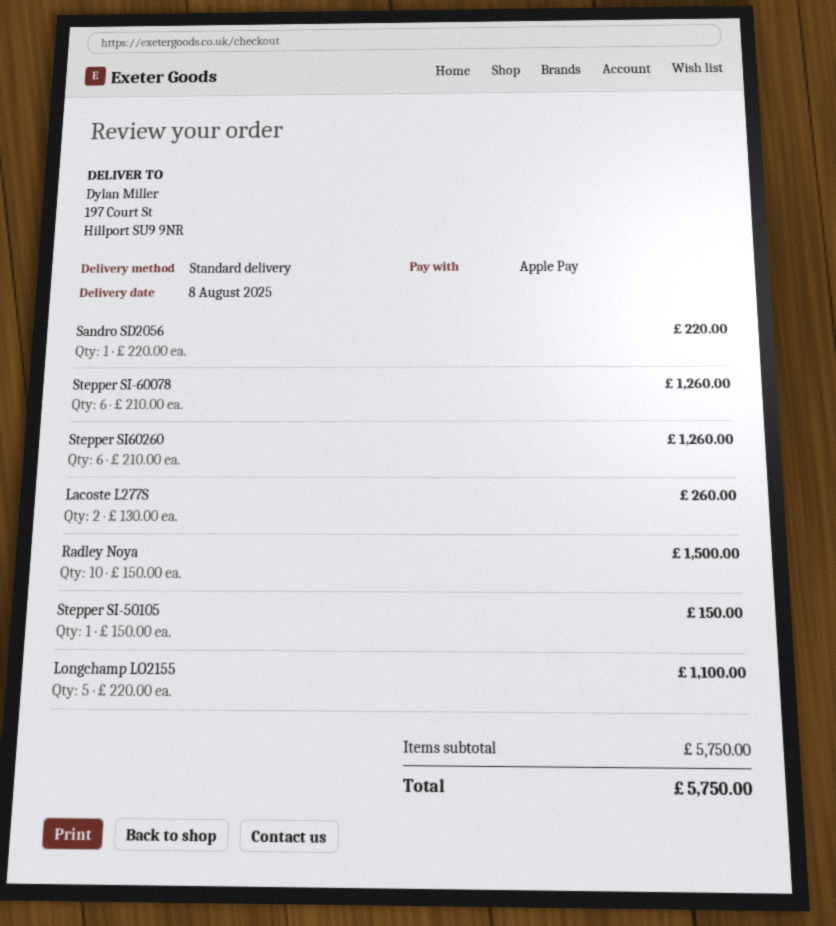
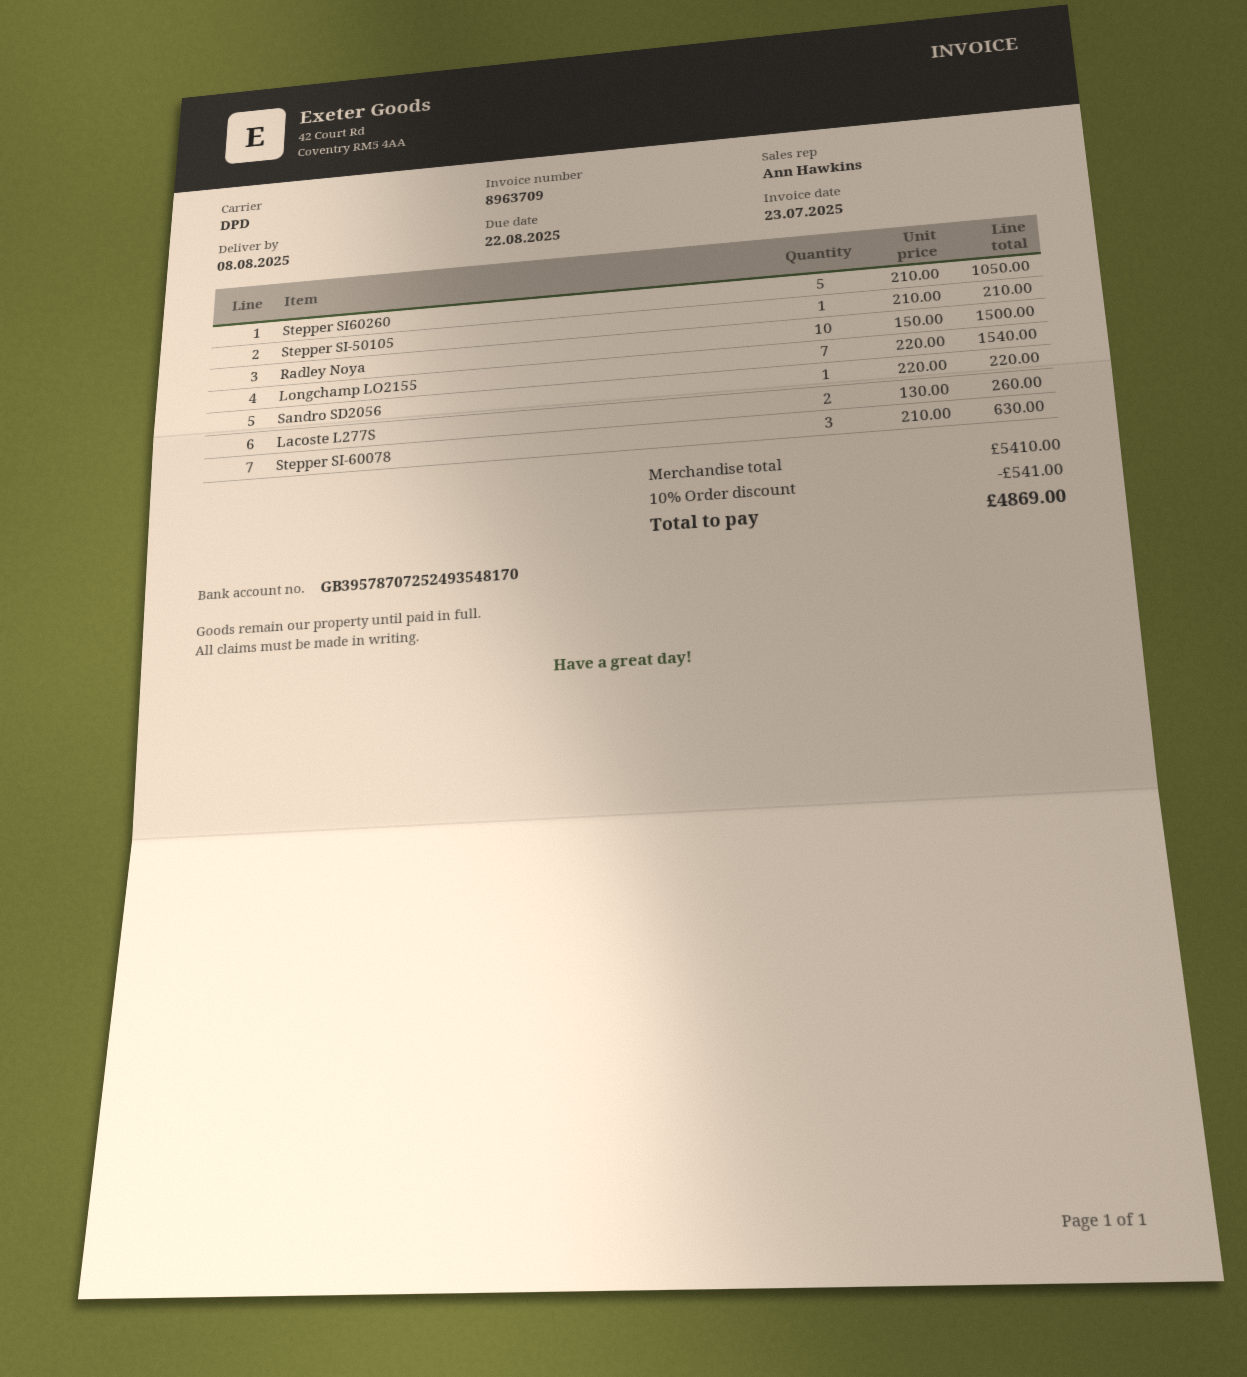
shipping method: standard -> DPD
Stepper SI-60078: 6 x 210.00 = 1260.00 -> 3 x 210.00 = 630.00
Stepper SI60260: 6 x 210.00 = 1260.00 -> 5 x 210.00 = 1050.00
Stepper SI-50105: 1 x 150.00 = 150.00 -> 1 x 210.00 = 210.00
Longchamp LO2155: 5 x 220.00 = 1100.00 -> 7 x 220.00 = 1540.00
subtotal: 5750.00 -> 5410.00
discount: none -> 10% = 541.00
total: 5750.00 -> 4869.00

